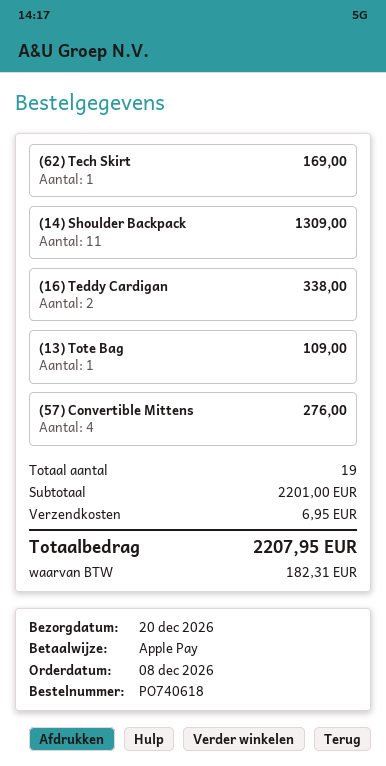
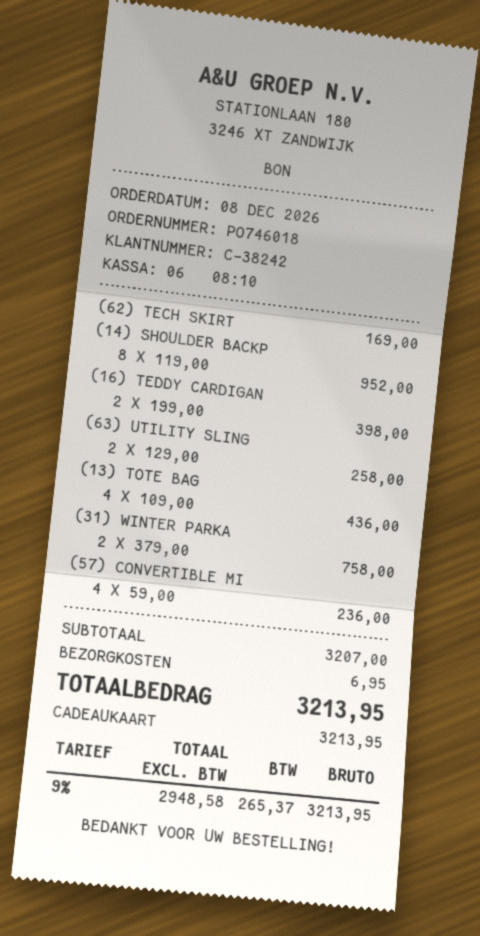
order number: PO740618 -> PO746018
payment method: Apple Pay -> gift card
(14) Shoulder Backpack: 11 for 1309.00 -> 8 for 952.00
(16) Teddy Cardigan: 2 for 338.00 -> 2 for 398.00
(13) Tote Bag: 1 for 109.00 -> 4 for 436.00
(57) Convertible Mittens: 4 for 276.00 -> 4 for 236.00
(63) UTILITY SLING: none -> 2 for 258.00
(31) WINTER PARKA: none -> 2 for 758.00
subtotal: 2201.00 -> 3207.00
tax: 182.31 -> 265.37
total: 2207.95 -> 3213.95

